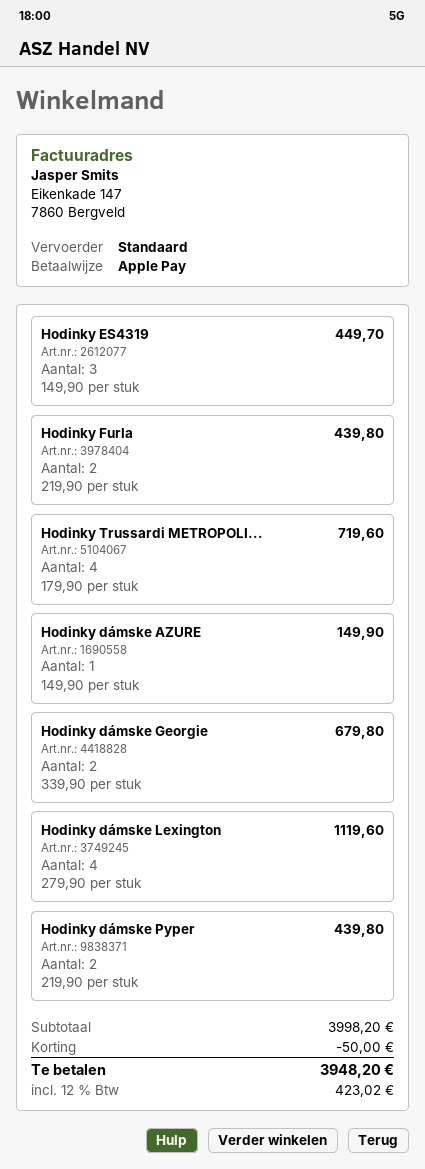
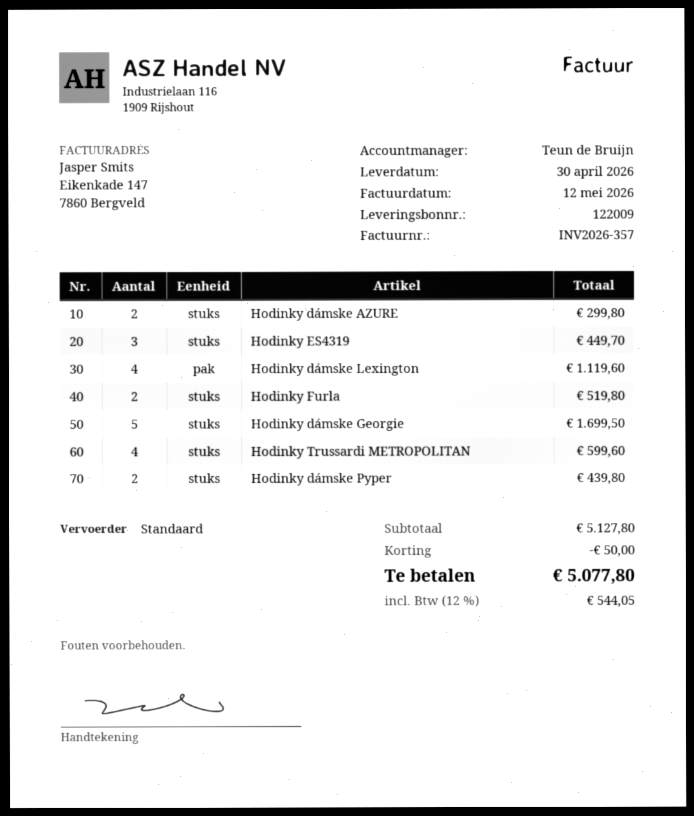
Hodinky Furla: 2 for 439.80 -> 2 for 519.80
Hodinky Trussardi METROPOLI...: 4 for 719.60 -> 4 for 599.60
Hodinky dámske AZURE: 1 for 149.90 -> 2 for 299.80
Hodinky dámske Georgie: 2 for 679.80 -> 5 for 1699.50
subtotal: 3998.20 -> 5127.80
tax: 12% = 423.02 -> 12% = 544.05
total: 3948.20 -> 5077.80

